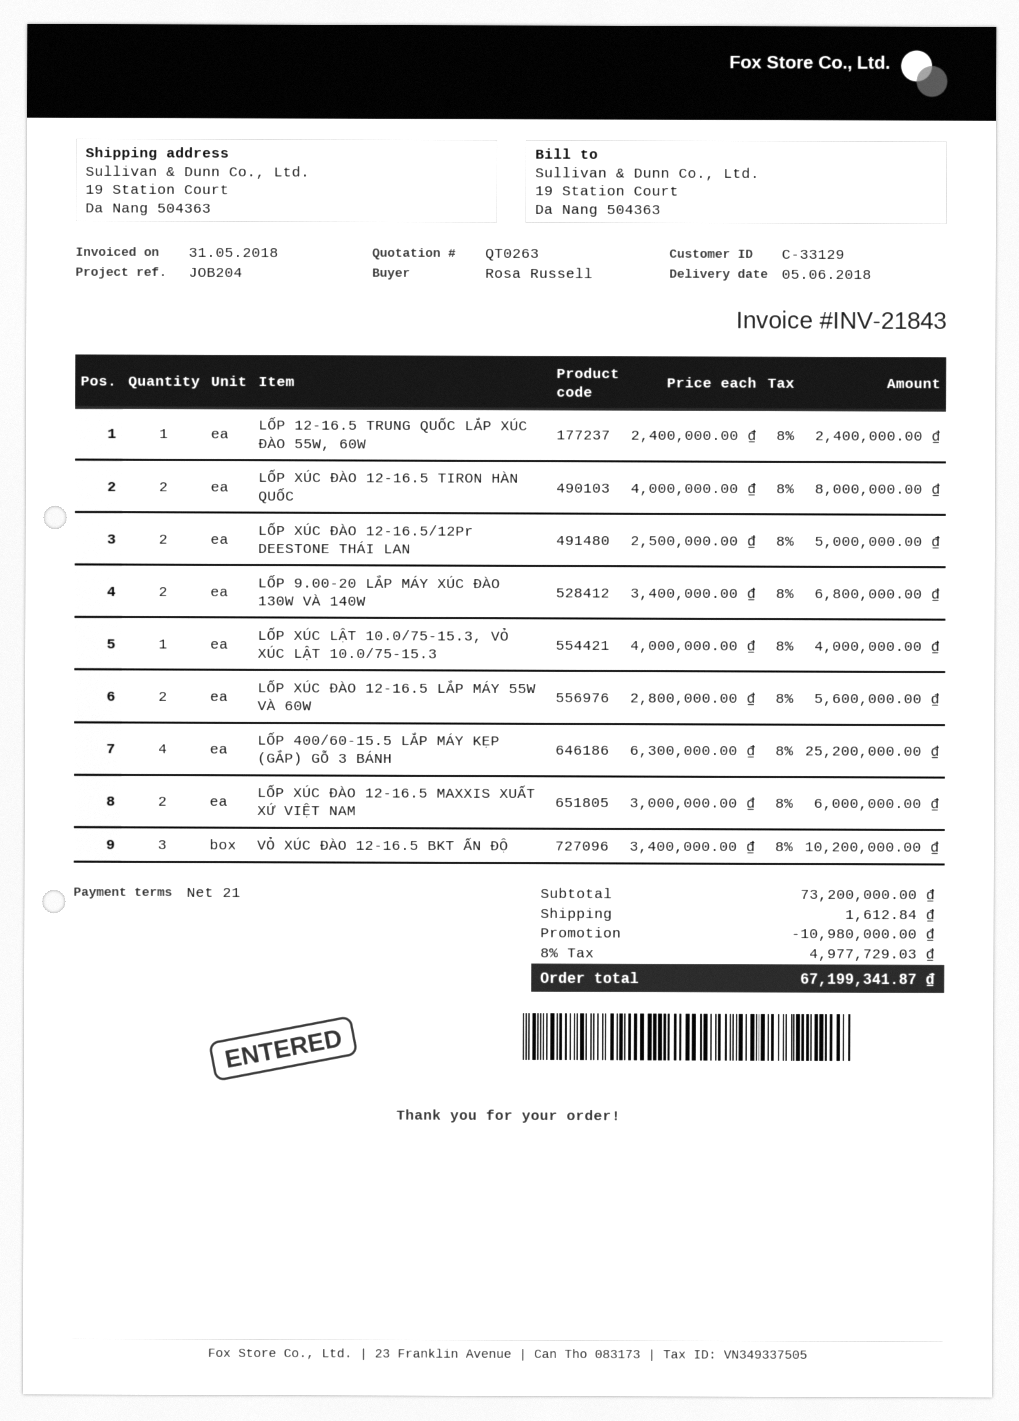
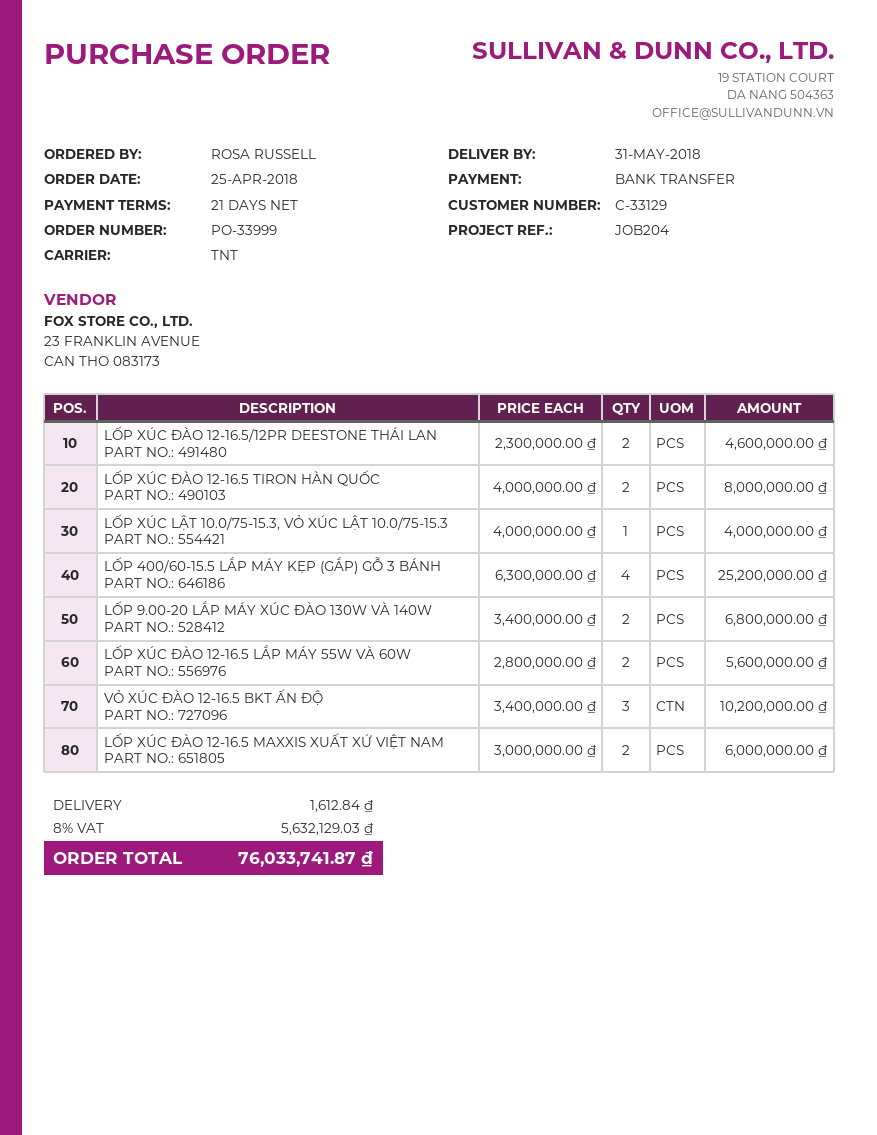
delivery date: 2018-06-05 -> 2018-05-31
LỐP 12-16.5 TRUNG QUỐC LẮP XÚC ĐÀO 55W, 60W: 1 x 2400000.00 = 2400000.00 -> none
LỐP XÚC ĐÀO 12-16.5/12Pr DEESTONE THÁI LAN: 2 x 2500000.00 = 5000000.00 -> 2 x 2300000.00 = 4600000.00
discount: 10980000.00 -> none
tax: 8% = 4977729.03 -> 8% = 5632129.03
total: 67199341.87 -> 76033741.87

